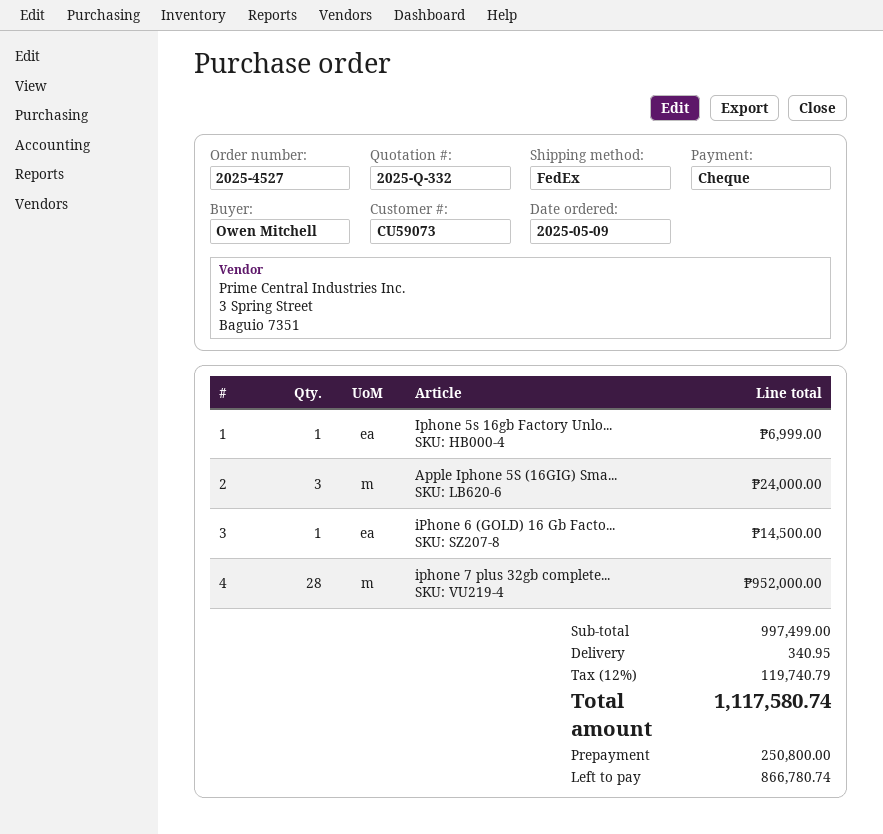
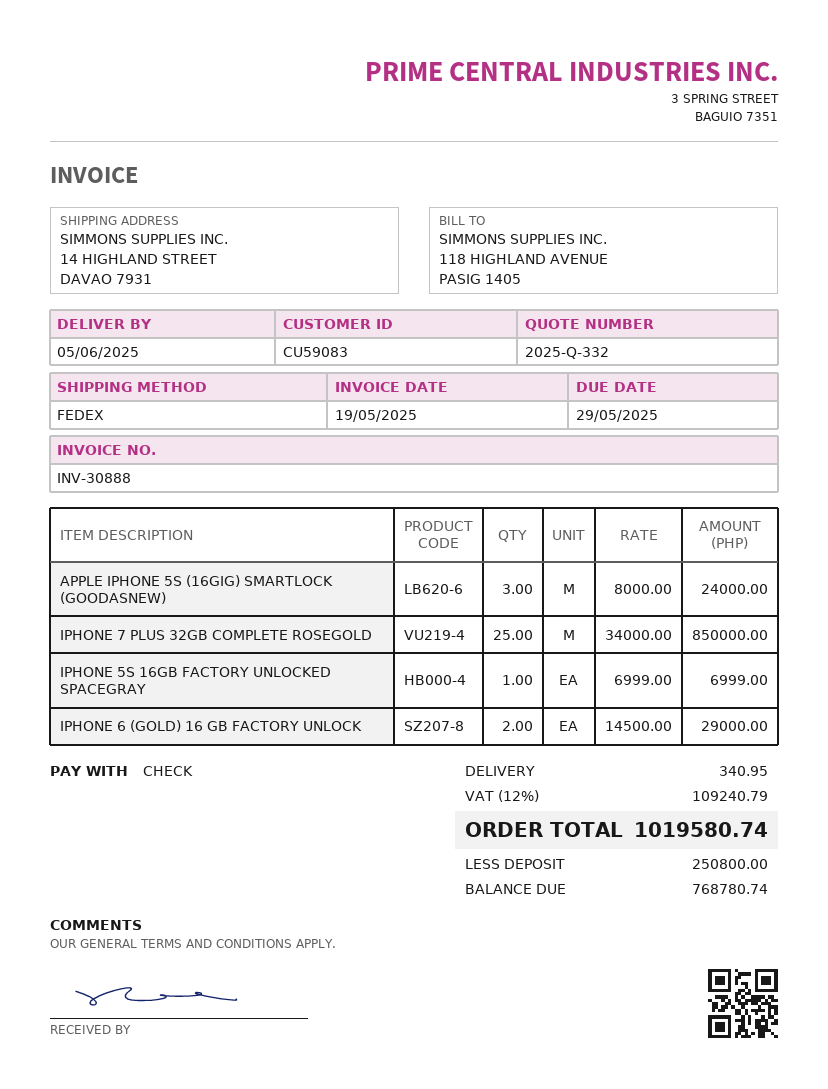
customer number: CU59073 -> CU59083
iPhone 6 (GOLD) 16 Gb Facto...: 1 for 14500.00 -> 2 for 29000.00
iphone 7 plus 32gb complete...: 28 for 952000.00 -> 25 for 850000.00
tax: 12% = 119740.79 -> 12% = 109240.79
total: 1117580.74 -> 1019580.74
balance: 866780.74 -> 768780.74

